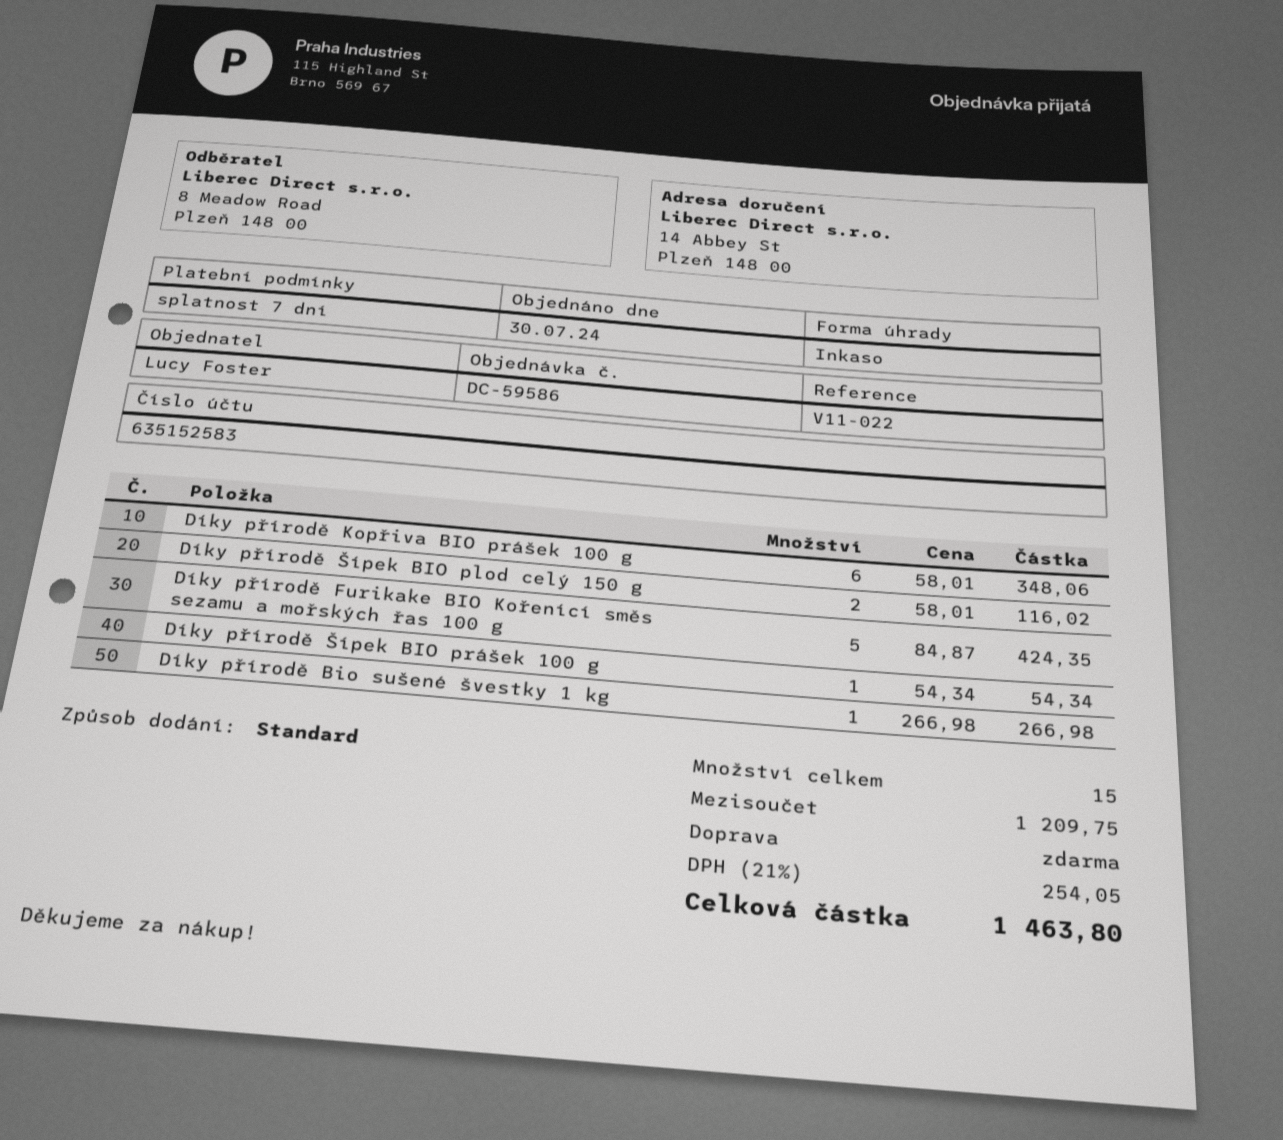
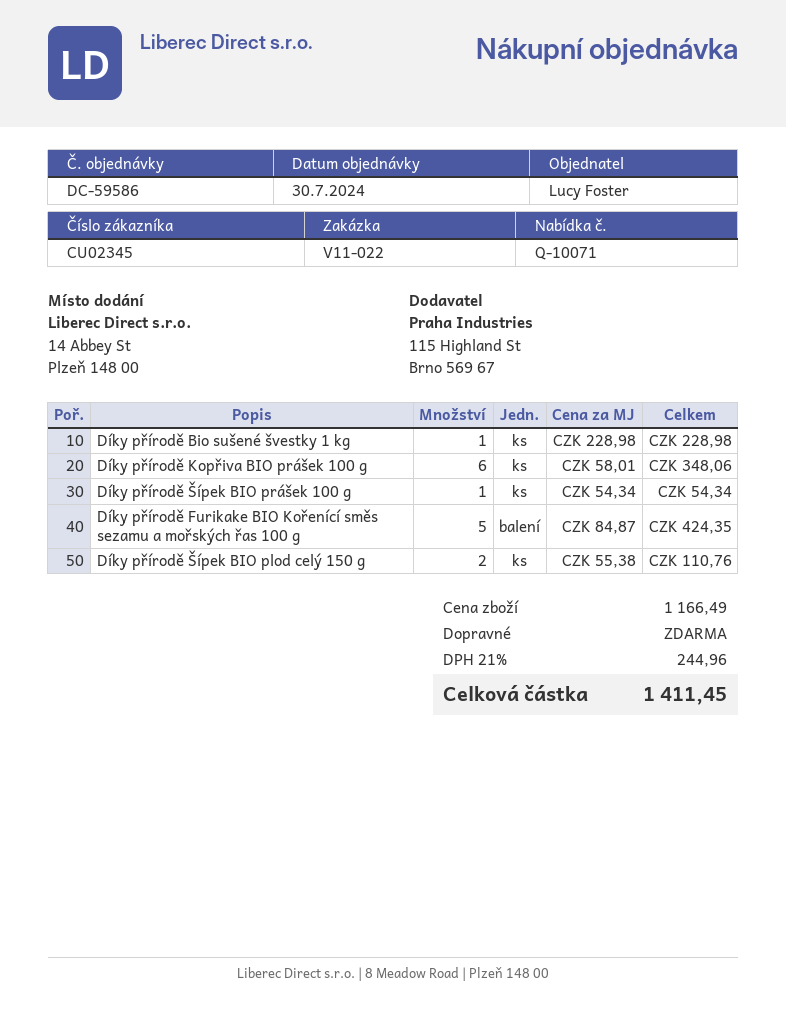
Díky přírodě Šípek BIO plod celý 150 g: 2 x 58.01 = 116.02 -> 2 x 55.38 = 110.76
Díky přírodě Bio sušené švestky 1 kg: 1 x 266.98 = 266.98 -> 1 x 228.98 = 228.98
subtotal: 1209.75 -> 1166.49
tax: 21% = 254.05 -> 21% = 244.96
total: 1463.80 -> 1411.45

